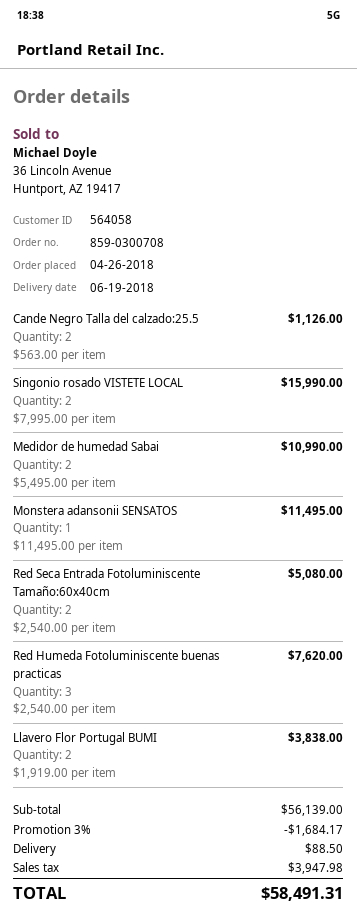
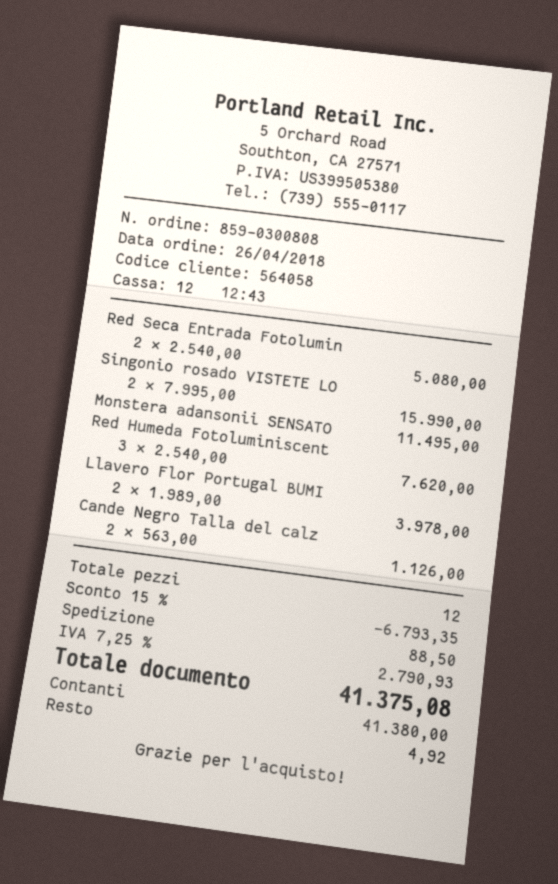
order number: 859-0300708 -> 859-0300808
Medidor de humedad Sabai: 2 x 5495.00 = 10990.00 -> none
Llavero Flor Portugal BUMI: 2 x 1919.00 = 3838.00 -> 2 x 1989.00 = 3978.00
discount: 3% = 1684.17 -> 15% = 6793.35
tax: 3947.98 -> 2790.93
total: 58491.31 -> 41375.08

